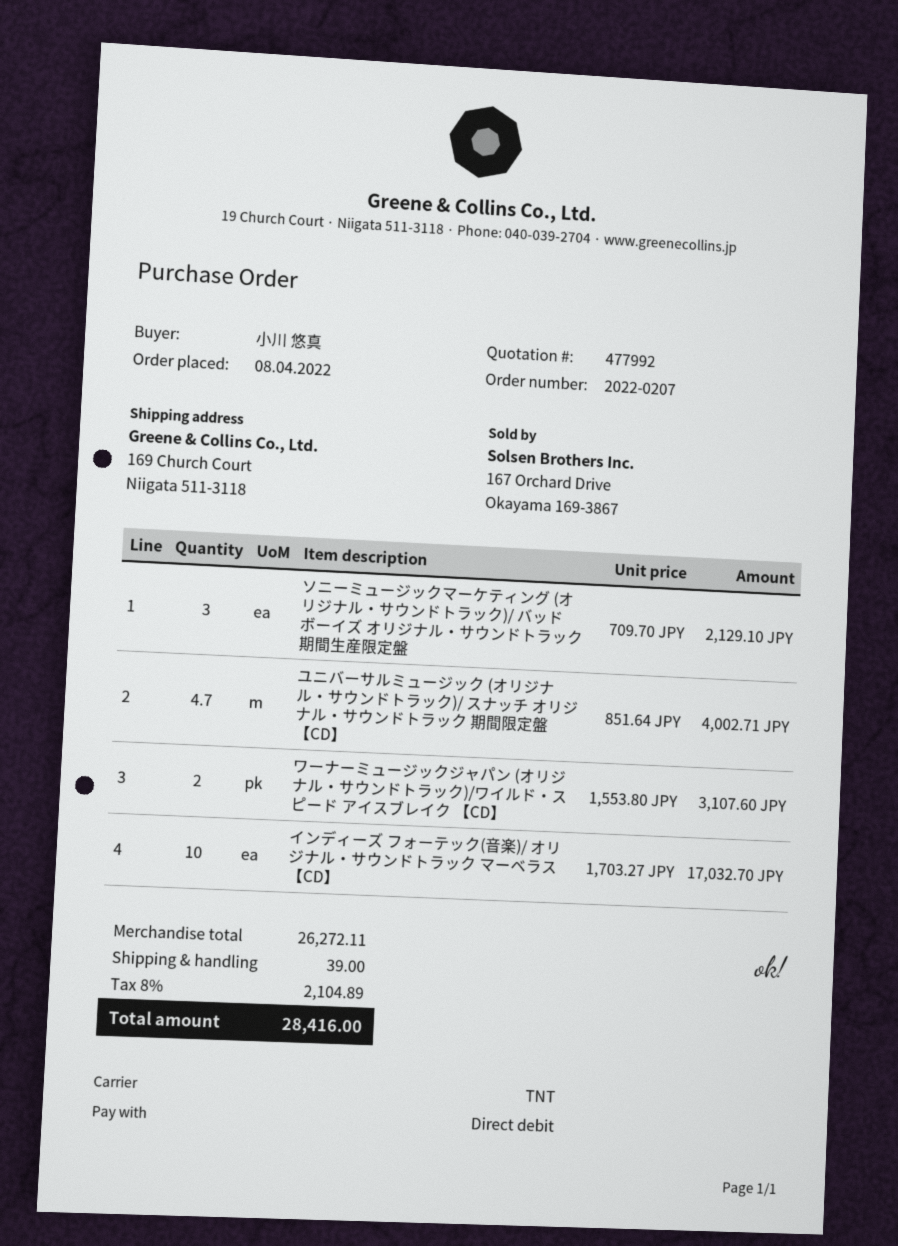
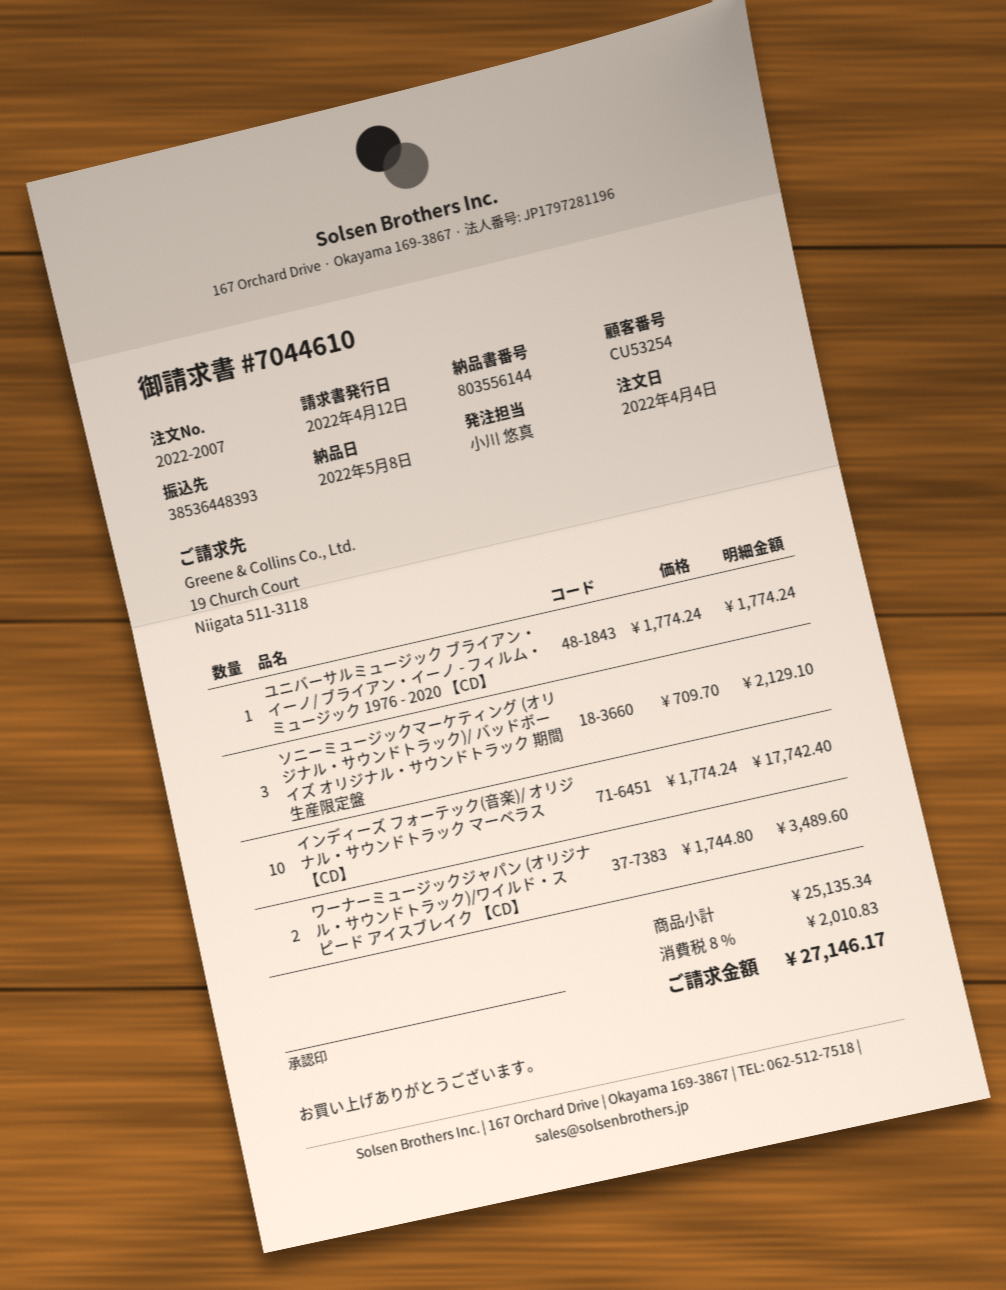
order number: 2022-0207 -> 2022-2007
order date: 2022-04-08 -> 2022-04-04
ユニバーサルミュージック (オリジナル・サウンドトラック)/ スナッチ オリジナル・サウンドトラック 期間限定盤 【CD】: 4.7 x 851.64 = 4002.71 -> none
ワーナーミュージックジャパン (オリジナル・サウンドトラック)/ワイルド・スピード アイスブレイク 【CD】: 2 x 1553.80 = 3107.60 -> 2 x 1744.80 = 3489.60
インディーズ フォーテック(音楽)/ オリジナル・サウンドトラック マーベラス 【CD】: 10 x 1703.27 = 17032.70 -> 10 x 1774.24 = 17742.40
ユニバーサルミュージック ブライアン・イーノ/ ブライアン・イーノ - フィルム・ミュージック 1976 - 2020 【CD】: none -> 1 x 1774.24 = 1774.24
subtotal: 26272.11 -> 25135.34
shipping: 39.00 -> none
tax: 8% = 2104.89 -> 8% = 2010.83
total: 28416.00 -> 27146.17

